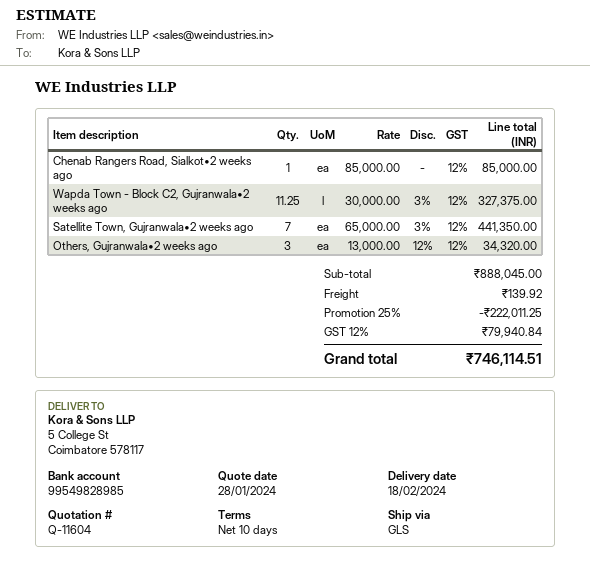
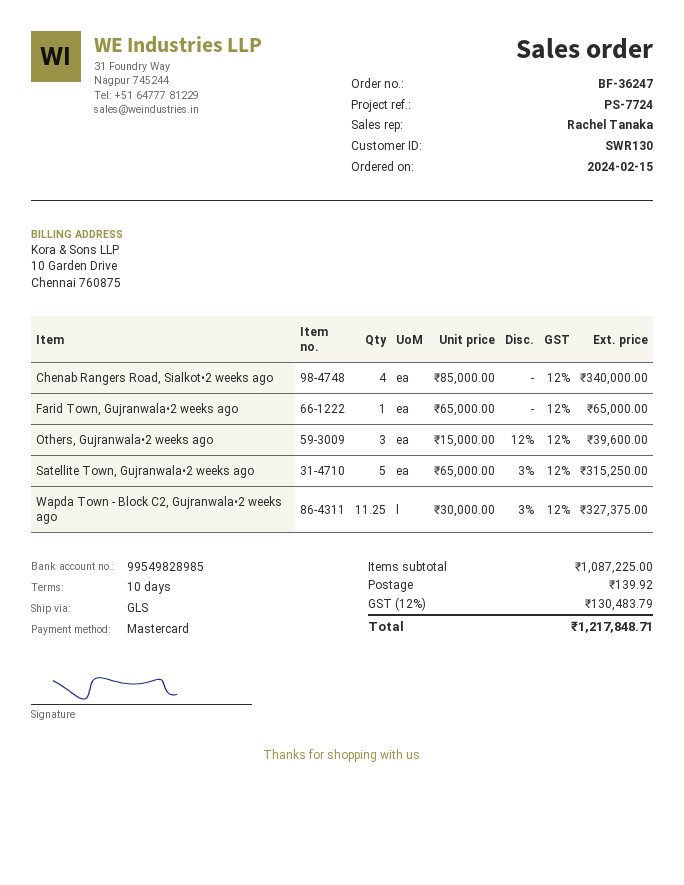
Chenab Rangers Road, Sialkot•2 weeks ago: 1 x 85000.00 = 85000.00 -> 4 x 85000.00 = 340000.00
Satellite Town, Gujranwala•2 weeks ago: 7 x 65000.00 - 3% = 441350.00 -> 5 x 65000.00 - 3% = 315250.00
Others, Gujranwala•2 weeks ago: 3 x 13000.00 - 12% = 34320.00 -> 3 x 15000.00 - 12% = 39600.00
Farid Town, Gujranwala•2 weeks ago: none -> 1 x 65000.00 = 65000.00
subtotal: 888045.00 -> 1087225.00
discount: 25% = 222011.25 -> none
tax: 12% = 79940.84 -> 12% = 130483.79
total: 746114.51 -> 1217848.71

